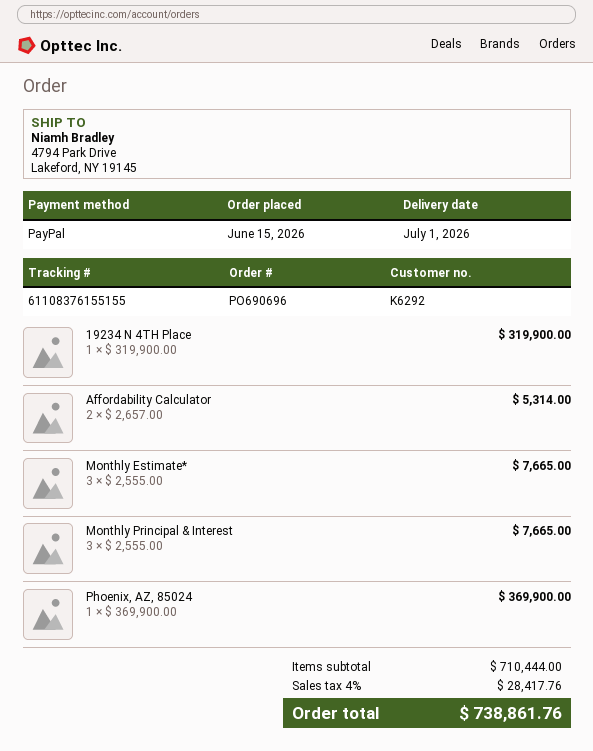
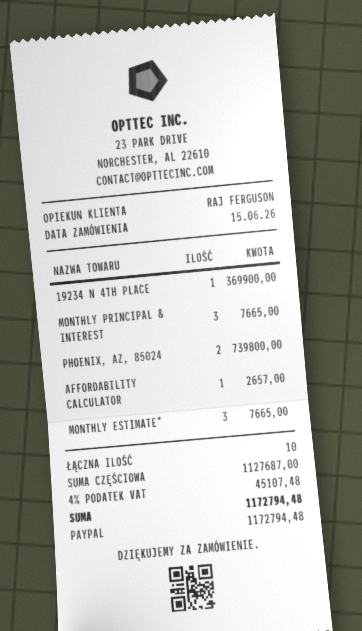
19234 N 4TH Place: 1 for 319900.00 -> 1 for 369900.00
Affordability Calculator: 2 for 5314.00 -> 1 for 2657.00
Phoenix, AZ, 85024: 1 for 369900.00 -> 2 for 739800.00
subtotal: 710444.00 -> 1127687.00
tax: 4% = 28417.76 -> 4% = 45107.48
total: 738861.76 -> 1172794.48

